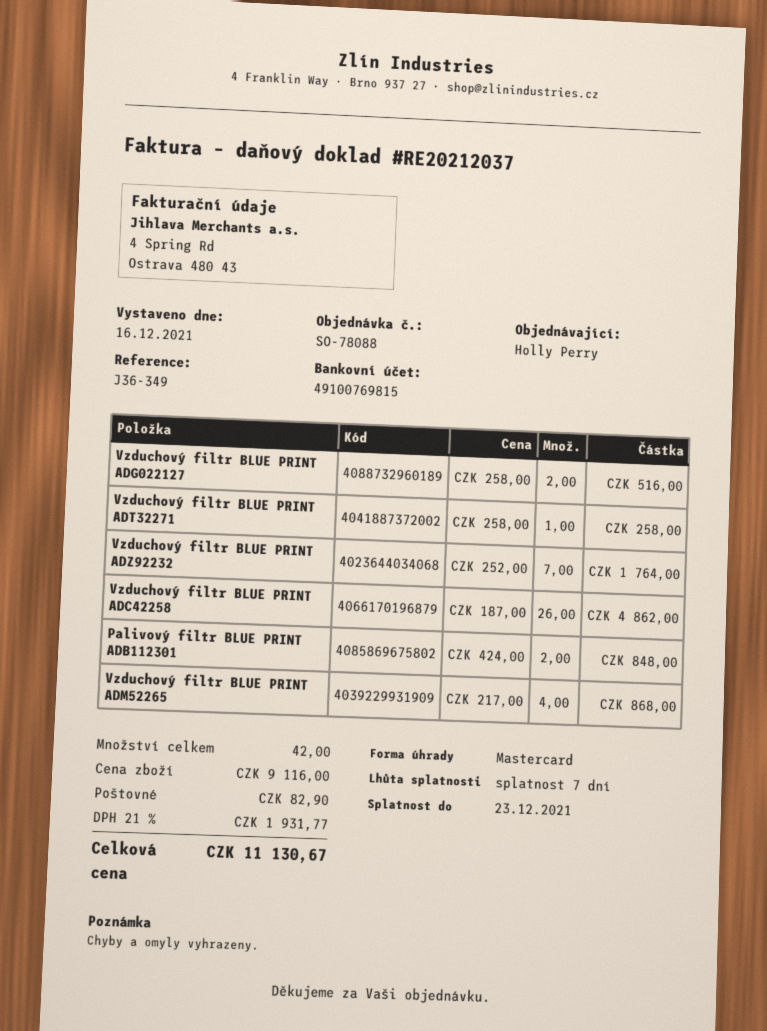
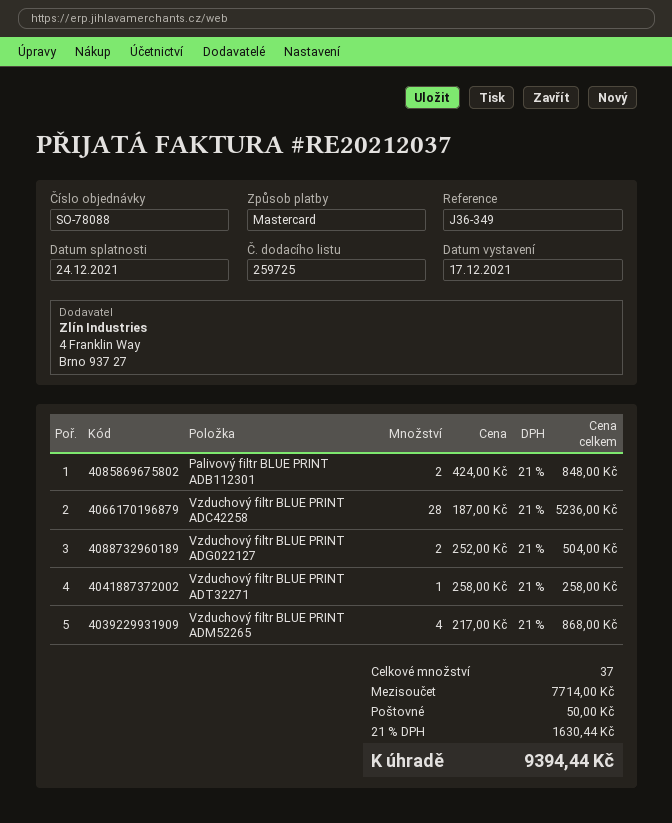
invoice date: 2021-12-16 -> 2021-12-17
due date: 2021-12-23 -> 2021-12-24
Vzduchový filtr BLUE PRINT ADG022127: 2 x 258.00 = 516.00 -> 2 x 252.00 = 504.00
Vzduchový filtr BLUE PRINT ADZ92232: 7 x 252.00 = 1764.00 -> none
Vzduchový filtr BLUE PRINT ADC42258: 26 x 187.00 = 4862.00 -> 28 x 187.00 = 5236.00
total quantity: 42 -> 37
subtotal: 9116.00 -> 7714.00
shipping: 82.90 -> 50.00
tax: 21% = 1931.77 -> 21% = 1630.44
total: 11130.67 -> 9394.44

